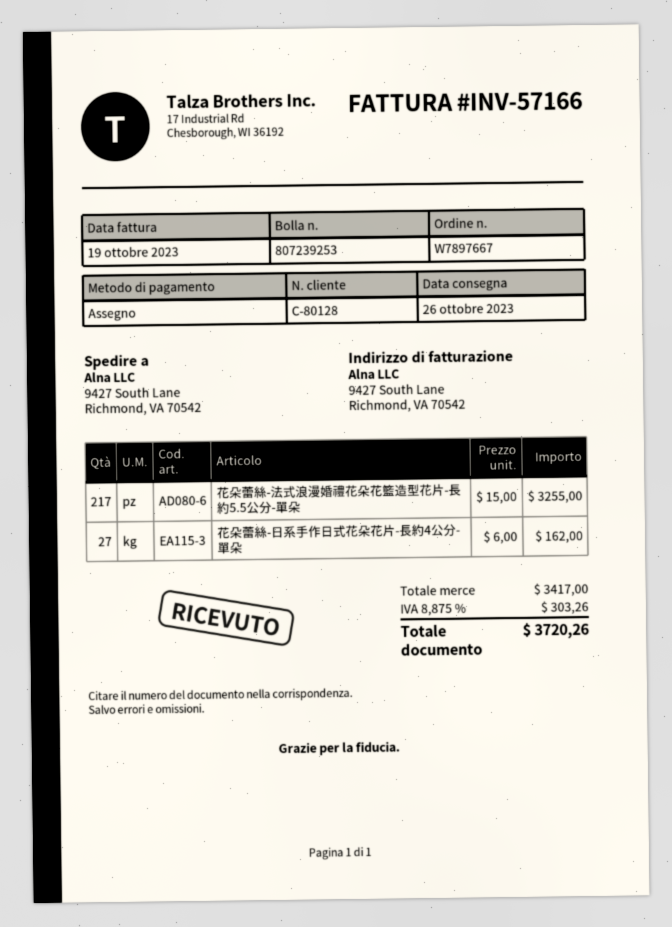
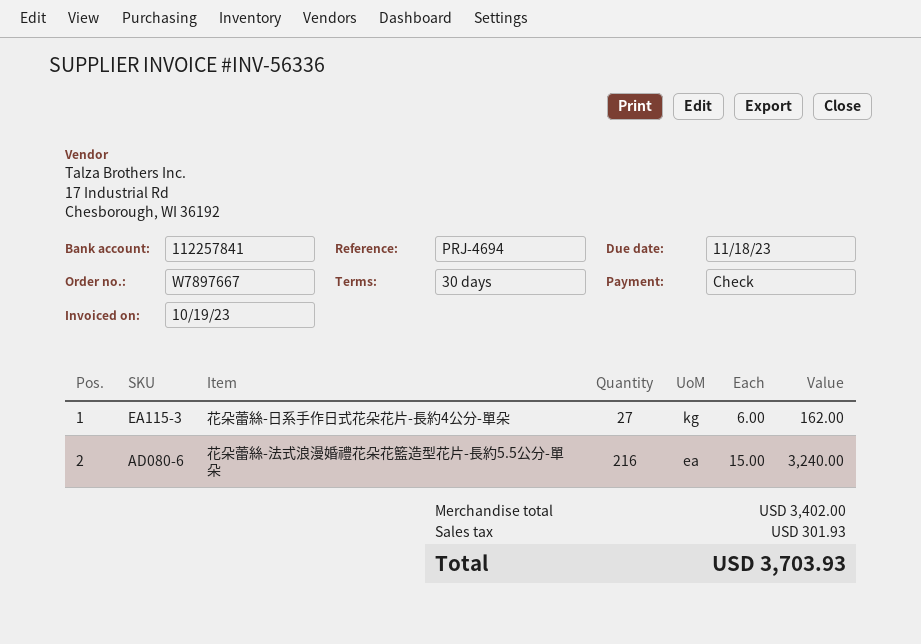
invoice number: INV-57166 -> INV-56336
花朵蕾絲-法式浪漫婚禮花朵花籃造型花片-長約5.5公分-單朵: 217 x 15.00 = 3255.00 -> 216 x 15.00 = 3240.00
subtotal: 3417.00 -> 3402.00
tax: 303.26 -> 301.93
total: 3720.26 -> 3703.93

